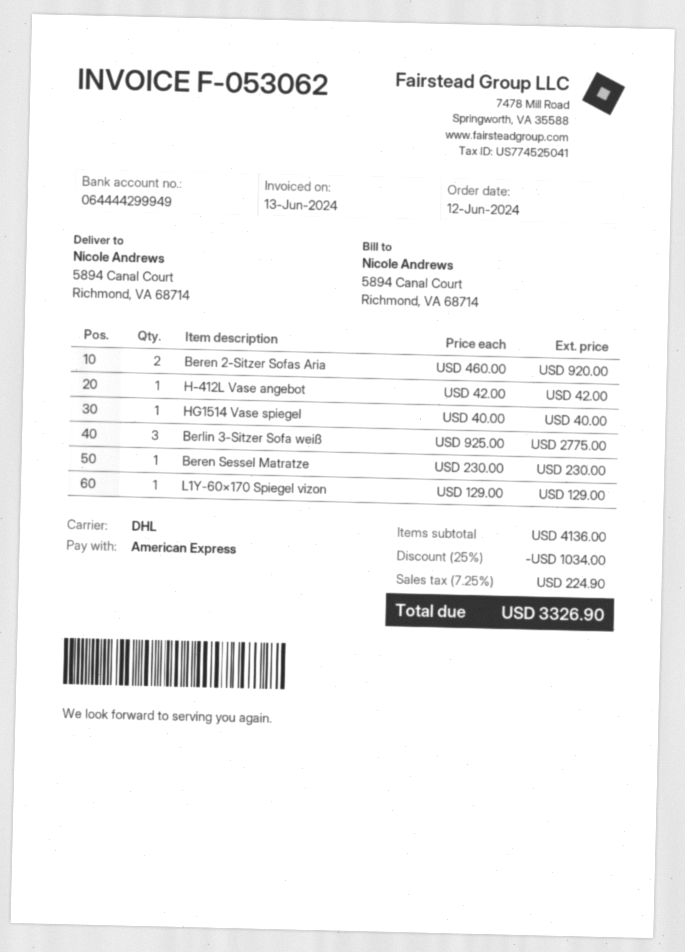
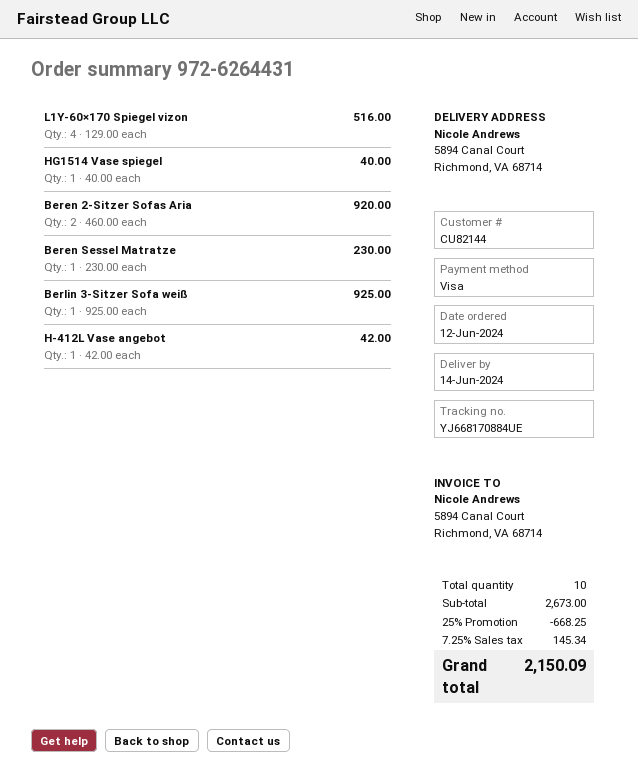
payment method: American Express -> Visa
Berlin 3-Sitzer Sofa weiß: 3 x 925.00 = 2775.00 -> 1 x 925.00 = 925.00
L1Y-60×170 Spiegel vizon: 1 x 129.00 = 129.00 -> 4 x 129.00 = 516.00
subtotal: 4136.00 -> 2673.00
discount: 25% = 1034.00 -> 25% = 668.25
tax: 7.25% = 224.90 -> 7.25% = 145.34
total: 3326.90 -> 2150.09

